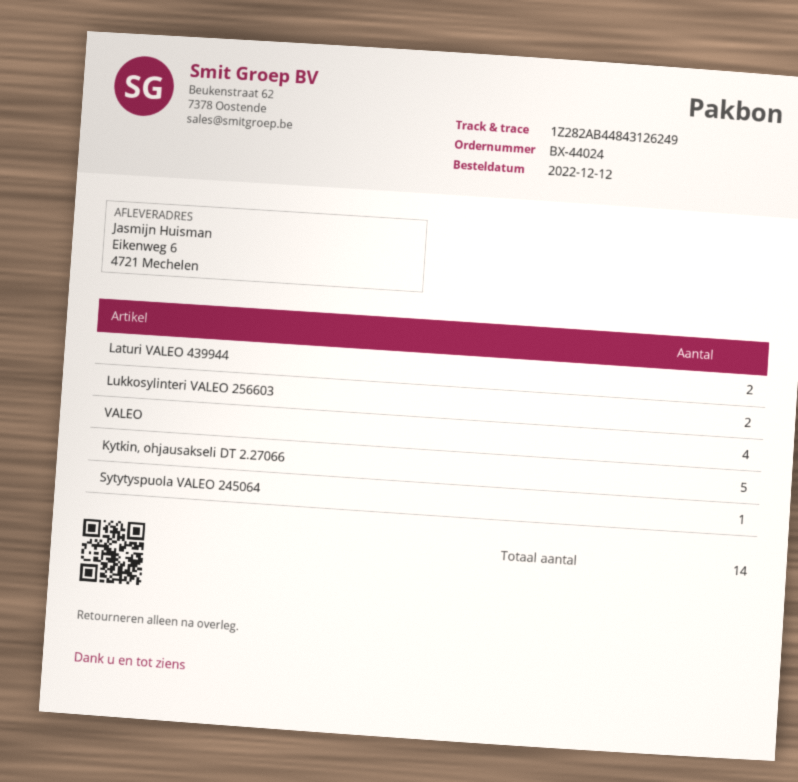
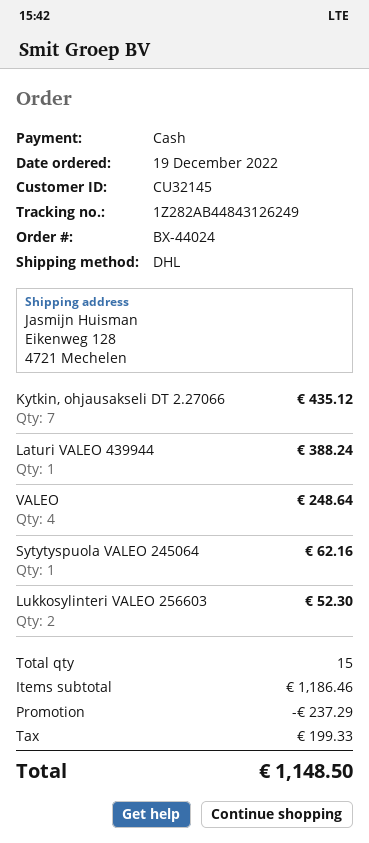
order date: 2022-12-12 -> 2022-12-19
ship to: Eikenweg 6, 4721 Mechelen -> Eikenweg 128, 4721 Mechelen
Laturi VALEO 439944: 2 -> 1
Kytkin, ohjausakseli DT 2.27066: 5 -> 7
total quantity: 14 -> 15

